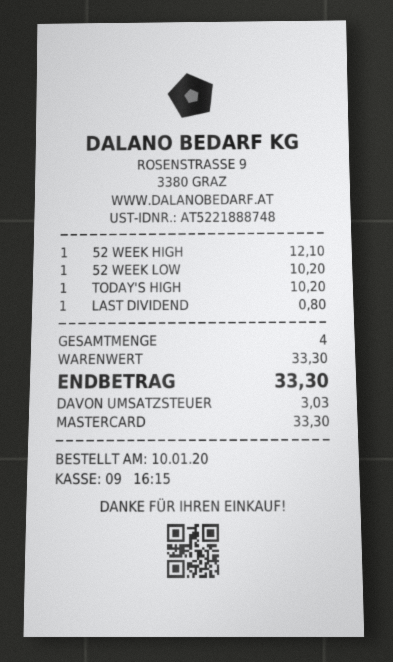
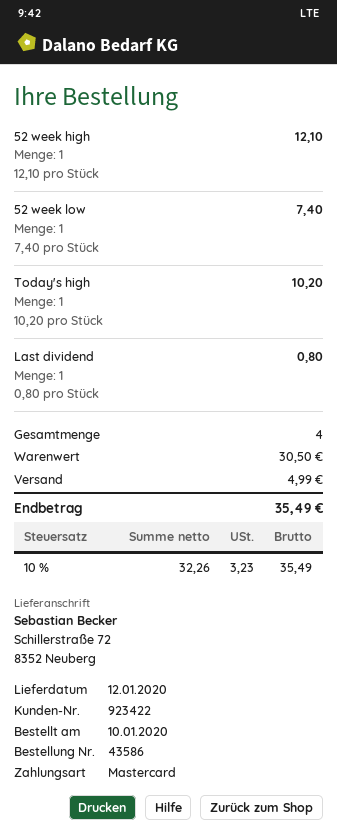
52 WEEK LOW: 1 for 10.20 -> 1 for 7.40
subtotal: 33.30 -> 30.50
shipping: none -> 4.99
tax: 3.03 -> 3.23
total: 33.30 -> 35.49

